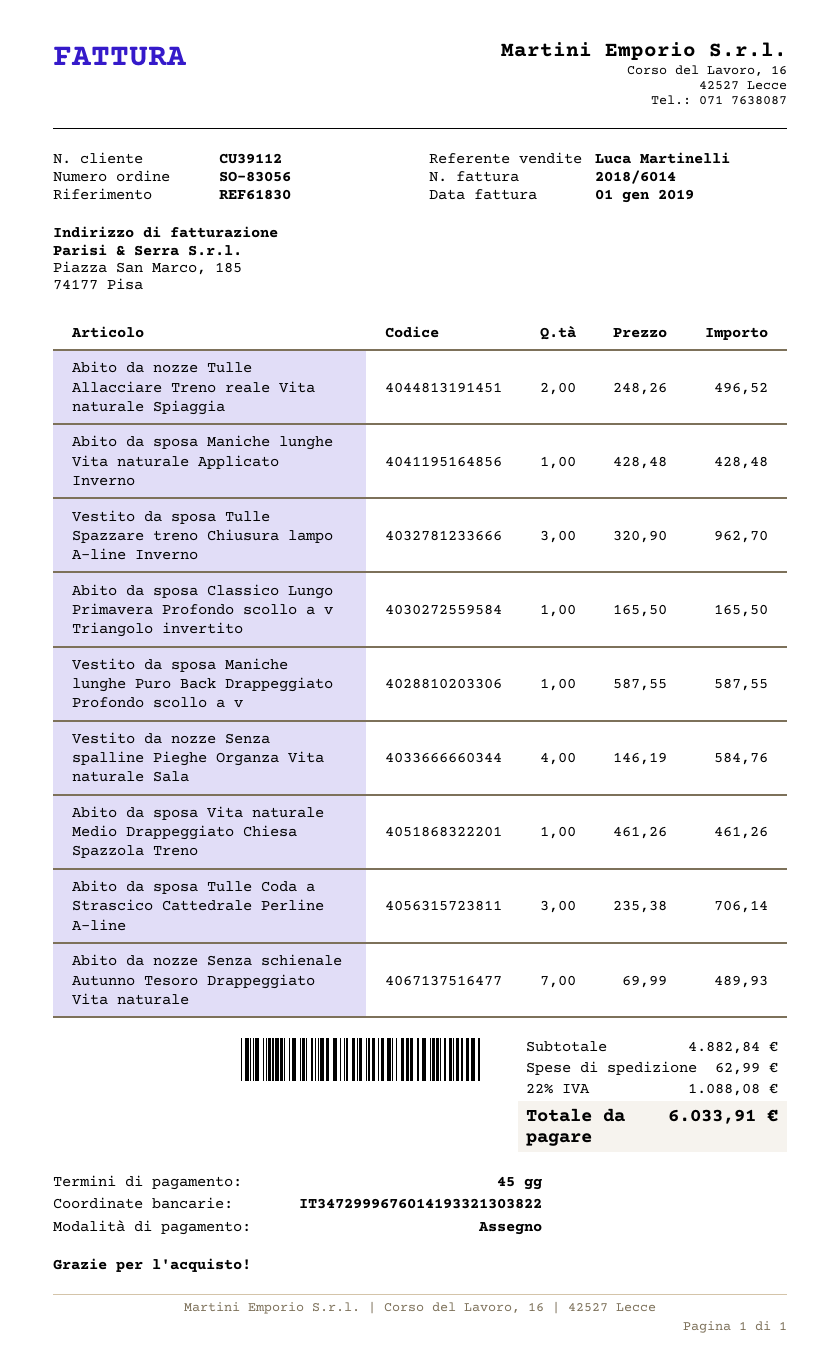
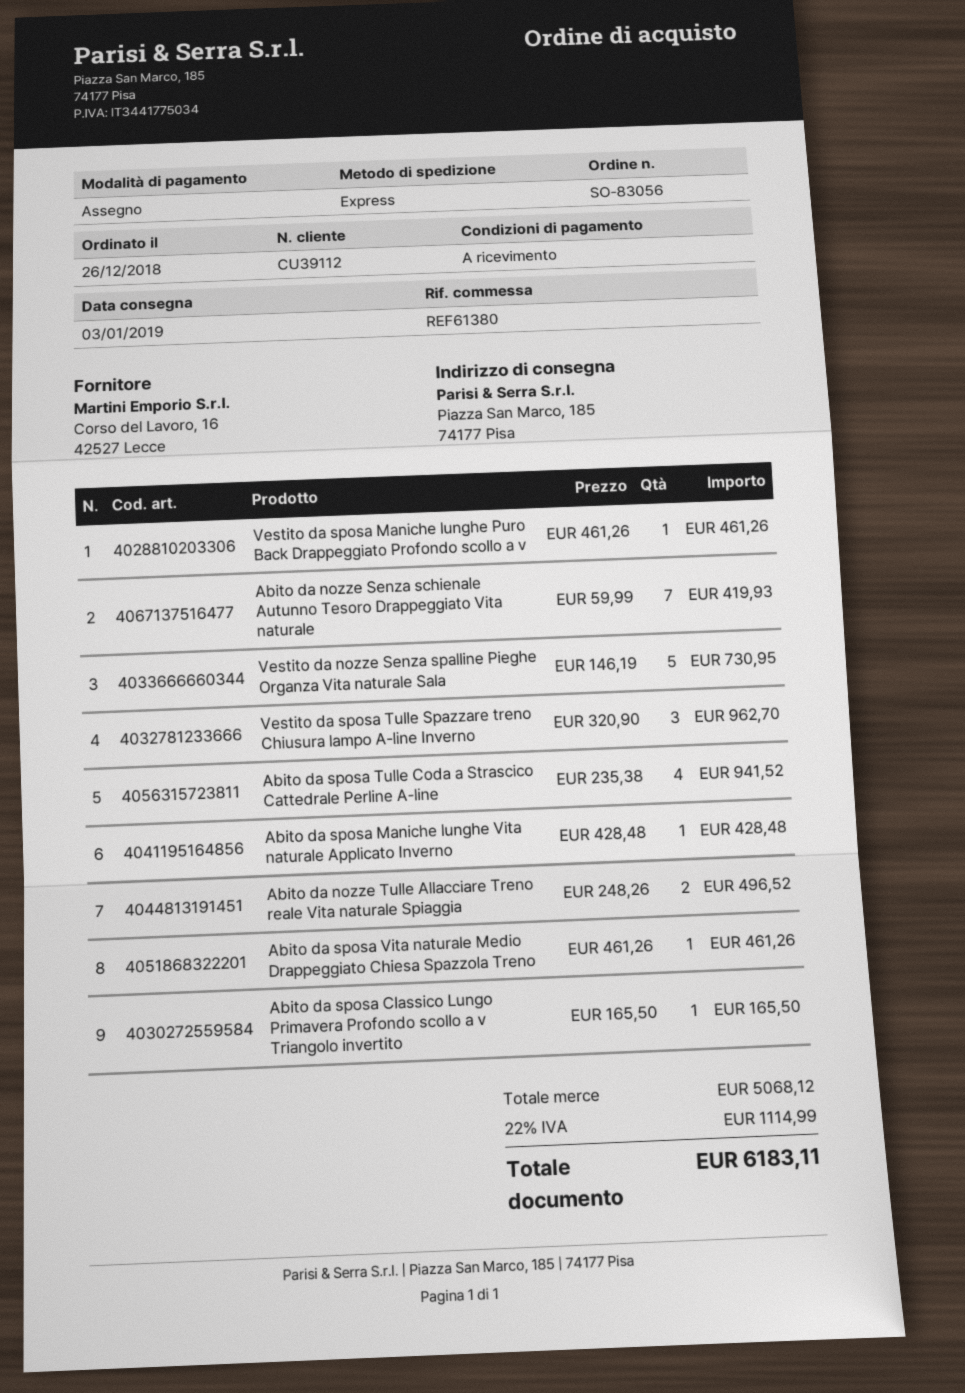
payment terms: 45 days -> on receipt
reference: REF61830 -> REF61380
Vestito da sposa Maniche lunghe Puro Back Drappeggiato Profondo scollo a v: 1 x 587.55 = 587.55 -> 1 x 461.26 = 461.26
Vestito da nozze Senza spalline Pieghe Organza Vita naturale Sala: 4 x 146.19 = 584.76 -> 5 x 146.19 = 730.95
Abito da sposa Tulle Coda a Strascico Cattedrale Perline A-line: 3 x 235.38 = 706.14 -> 4 x 235.38 = 941.52
Abito da nozze Senza schienale Autunno Tesoro Drappeggiato Vita naturale: 7 x 69.99 = 489.93 -> 7 x 59.99 = 419.93
subtotal: 4882.84 -> 5068.12
shipping: 62.99 -> none
tax: 22% = 1088.08 -> 22% = 1114.99
total: 6033.91 -> 6183.11

